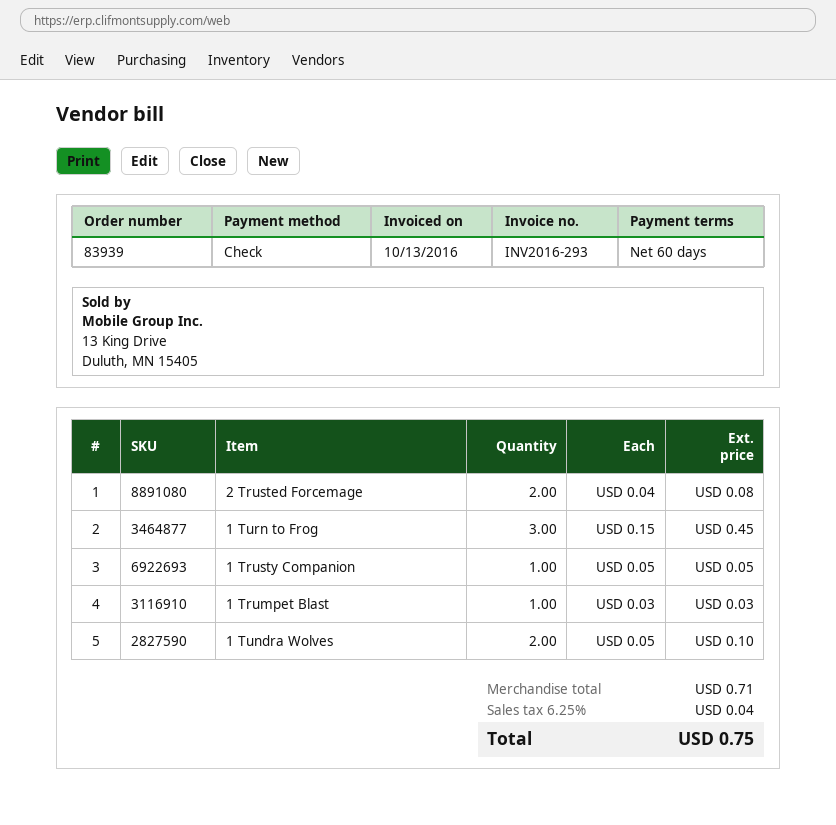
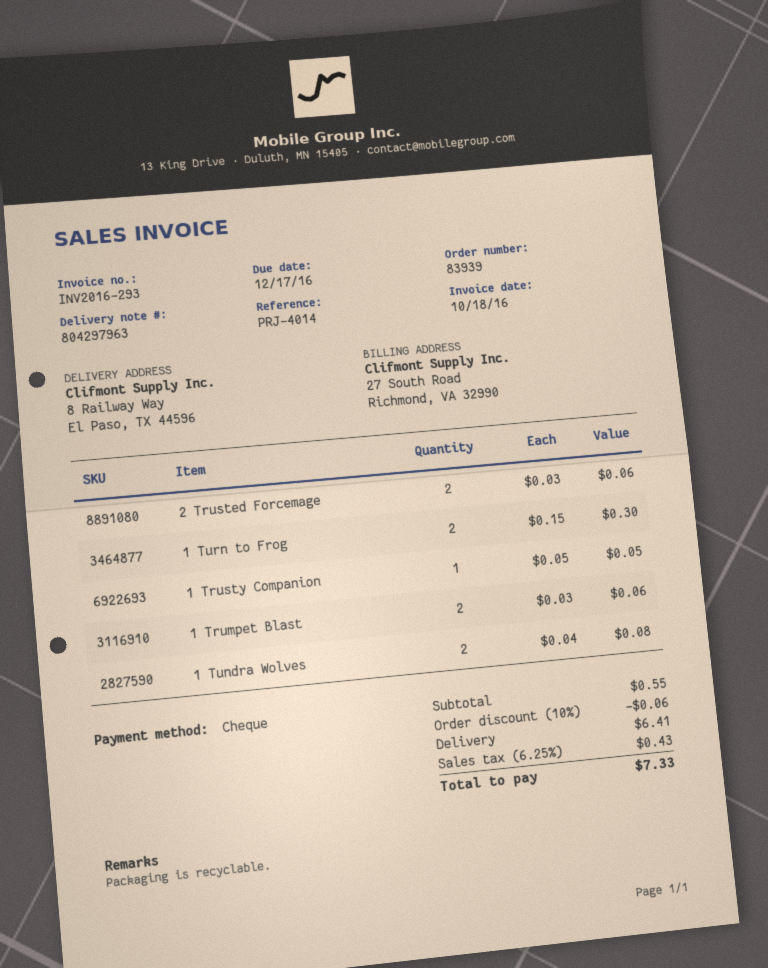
invoice date: 2016-10-13 -> 2016-10-18
2 Trusted Forcemage: 2 x 0.04 = 0.08 -> 2 x 0.03 = 0.06
1 Turn to Frog: 3 x 0.15 = 0.45 -> 2 x 0.15 = 0.30
1 Trumpet Blast: 1 x 0.03 = 0.03 -> 2 x 0.03 = 0.06
1 Tundra Wolves: 2 x 0.05 = 0.10 -> 2 x 0.04 = 0.08
subtotal: 0.71 -> 0.55
discount: none -> 10% = 0.06
shipping: none -> 6.41
tax: 6.25% = 0.04 -> 6.25% = 0.43
total: 0.75 -> 7.33

